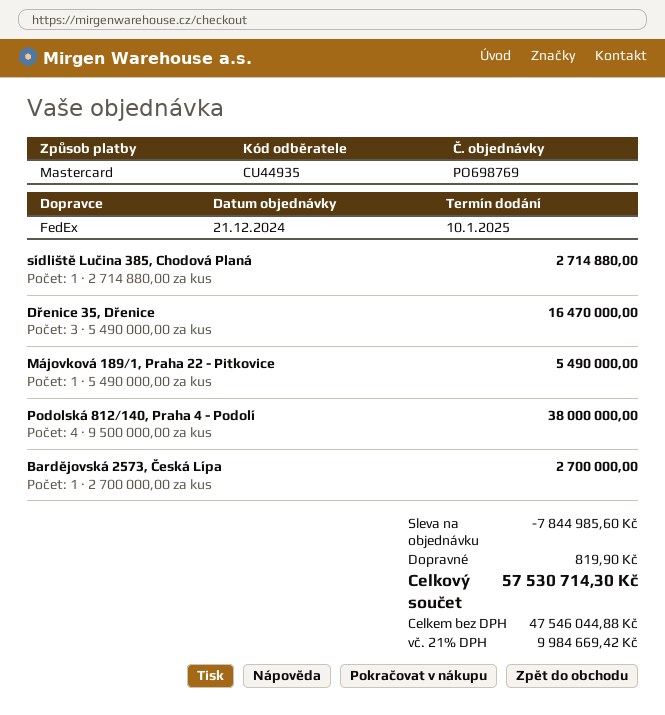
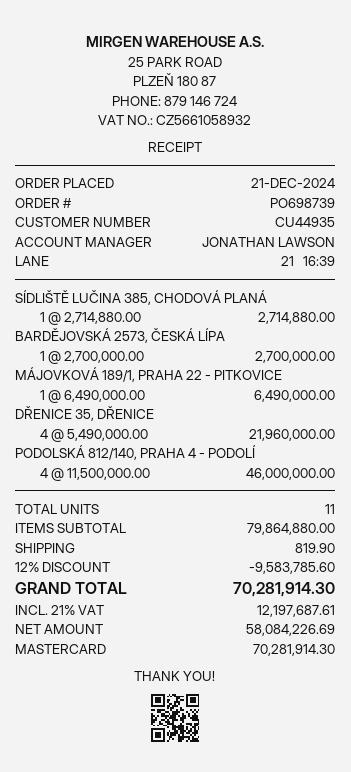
order number: PO698769 -> PO698739
Dřenice 35, Dřenice: 3 x 5490000.00 = 16470000.00 -> 4 x 5490000.00 = 21960000.00
Májovková 189/1, Praha 22 - Pitkovice: 1 x 5490000.00 = 5490000.00 -> 1 x 6490000.00 = 6490000.00
Podolská 812/140, Praha 4 - Podolí: 4 x 9500000.00 = 38000000.00 -> 4 x 11500000.00 = 46000000.00
discount: 7844985.60 -> 9583785.60
net: 47546044.88 -> 58084226.69
tax: 21% = 9984669.42 -> 21% = 12197687.61
total: 57530714.30 -> 70281914.30

